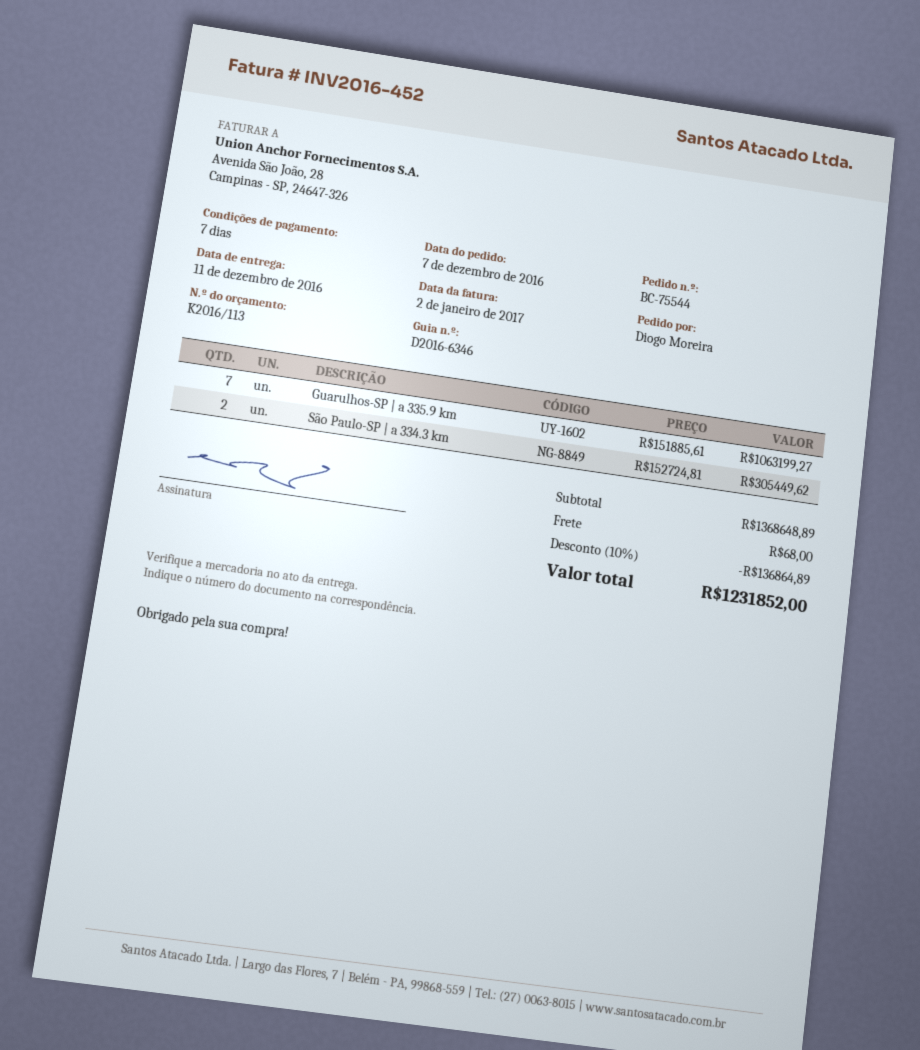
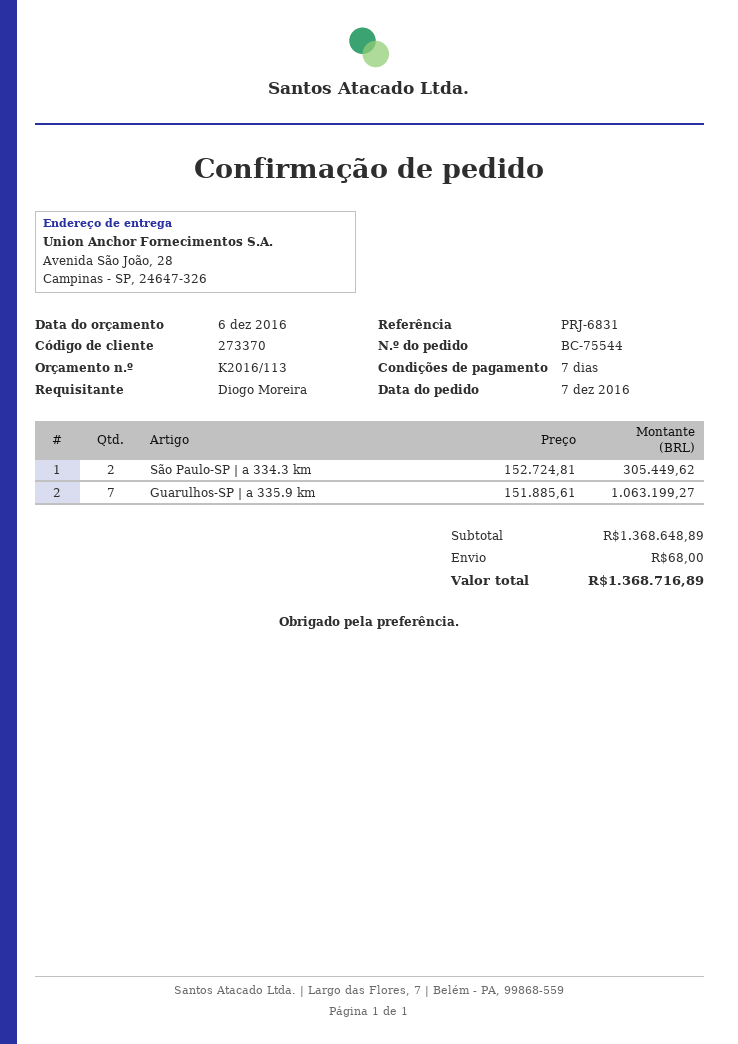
discount: 10% = 136864.89 -> none
total: 1231852.00 -> 1368716.89

